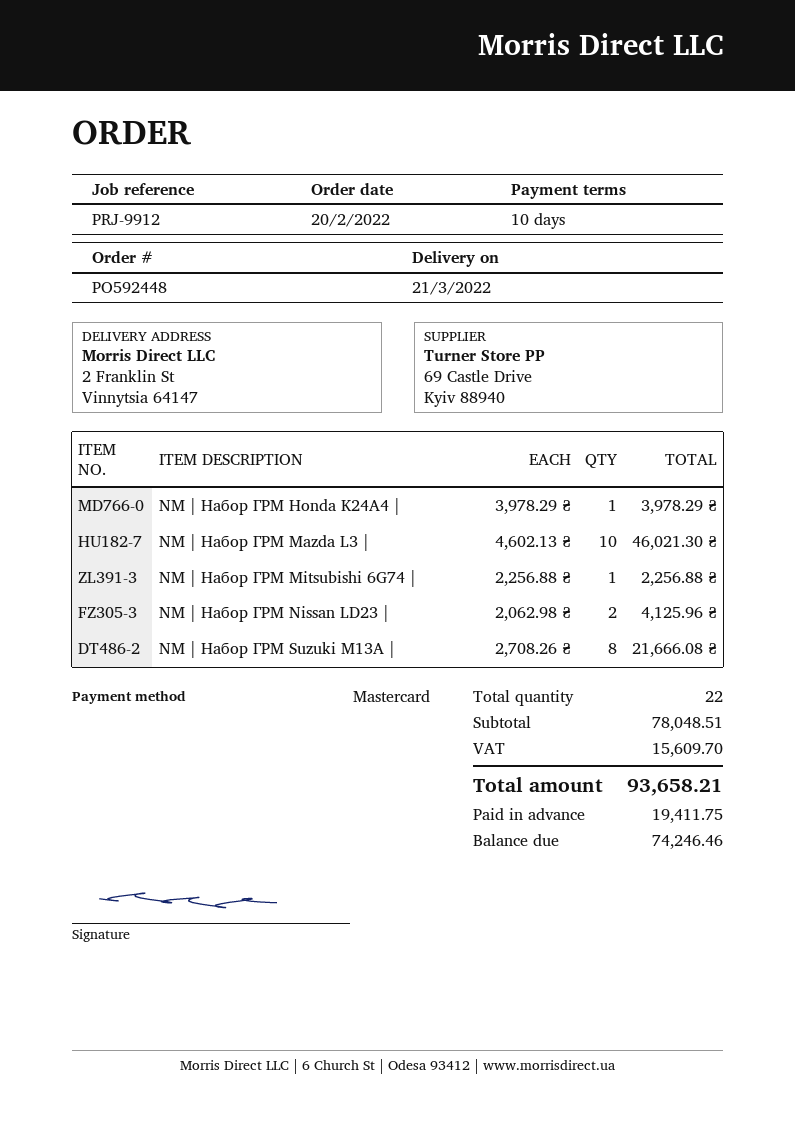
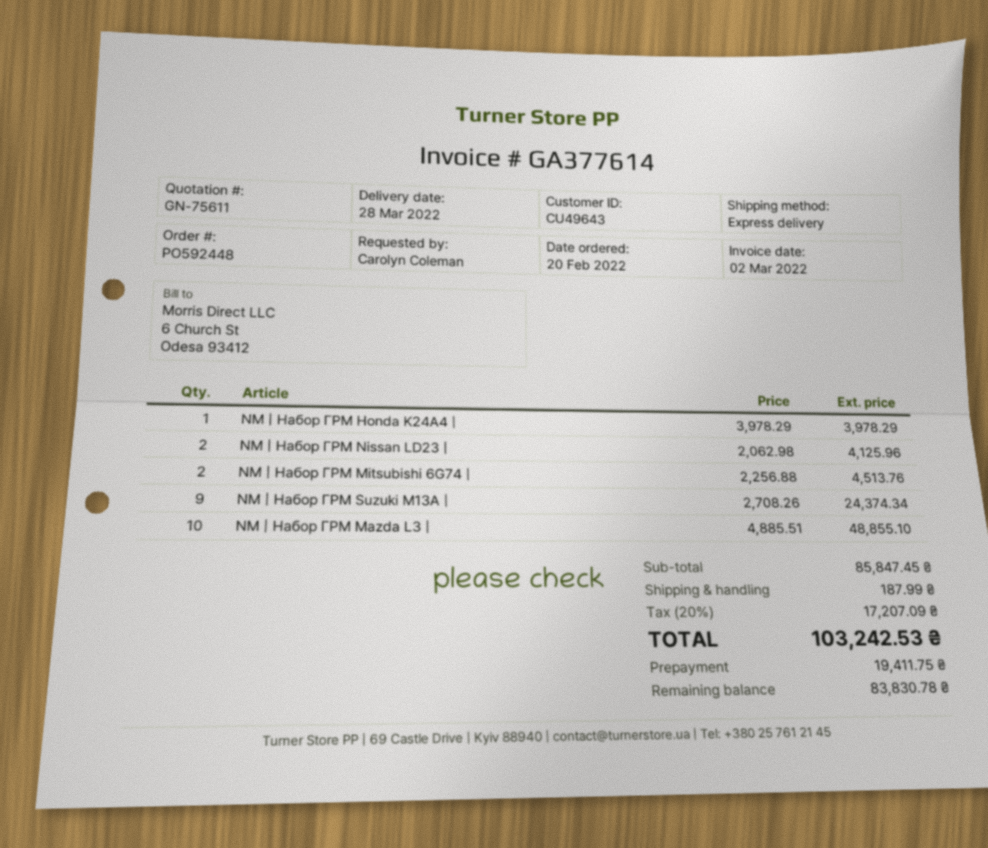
delivery date: 2022-03-21 -> 2022-03-28
NM | Набор ГРМ Mazda L3 |: 10 x 4602.13 = 46021.30 -> 10 x 4885.51 = 48855.10
NM | Набор ГРМ Mitsubishi 6G74 |: 1 x 2256.88 = 2256.88 -> 2 x 2256.88 = 4513.76
NM | Набор ГРМ Suzuki M13A |: 8 x 2708.26 = 21666.08 -> 9 x 2708.26 = 24374.34
subtotal: 78048.51 -> 85847.45
shipping: none -> 187.99
tax: 15609.70 -> 17207.09
total: 93658.21 -> 103242.53
balance: 74246.46 -> 83830.78

